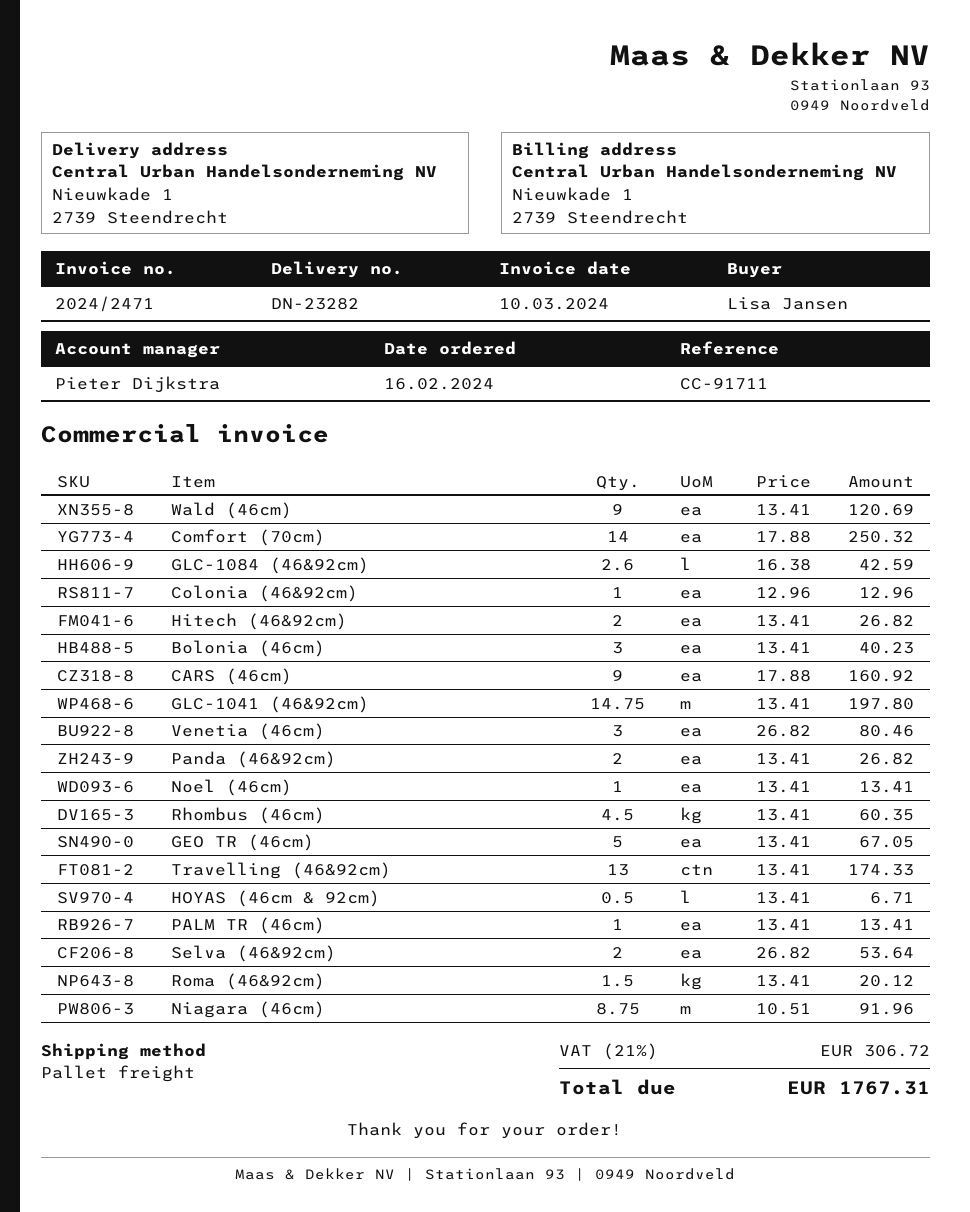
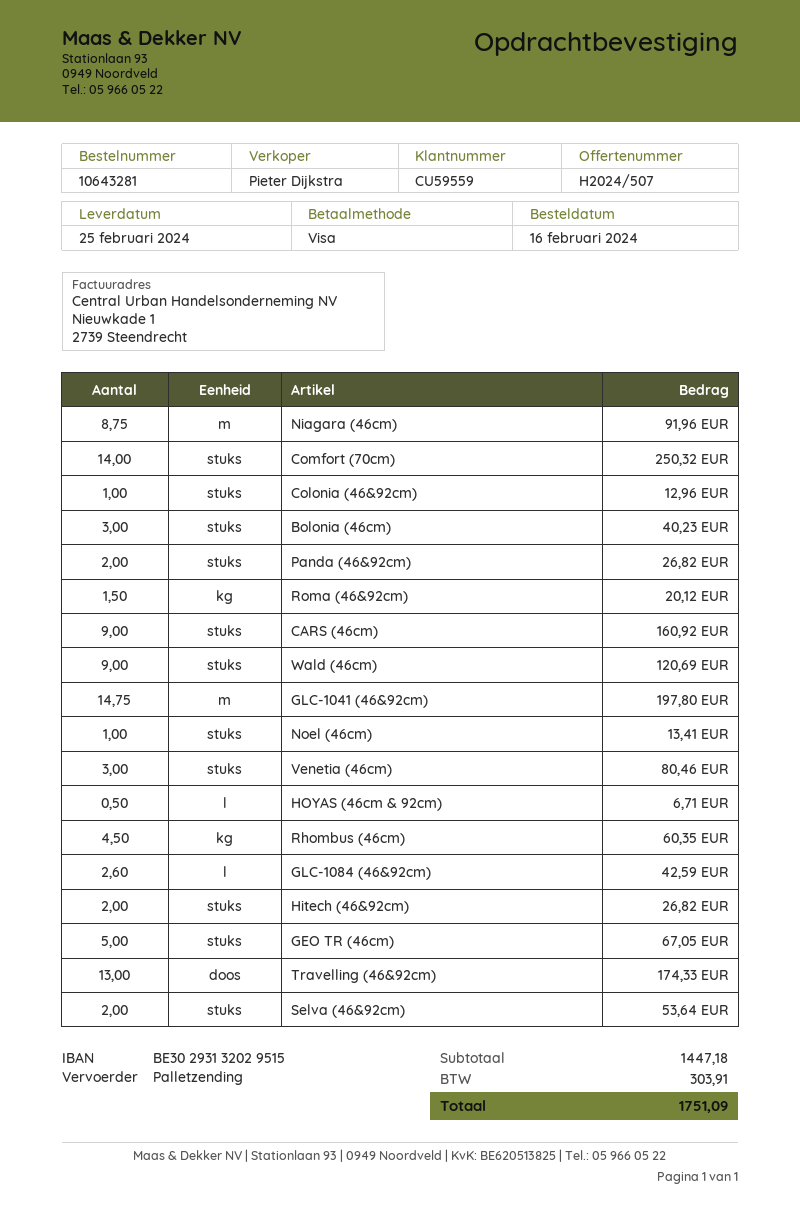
PALM TR (46cm): 1 for 13.41 -> none
tax: 306.72 -> 303.91
total: 1767.31 -> 1751.09

